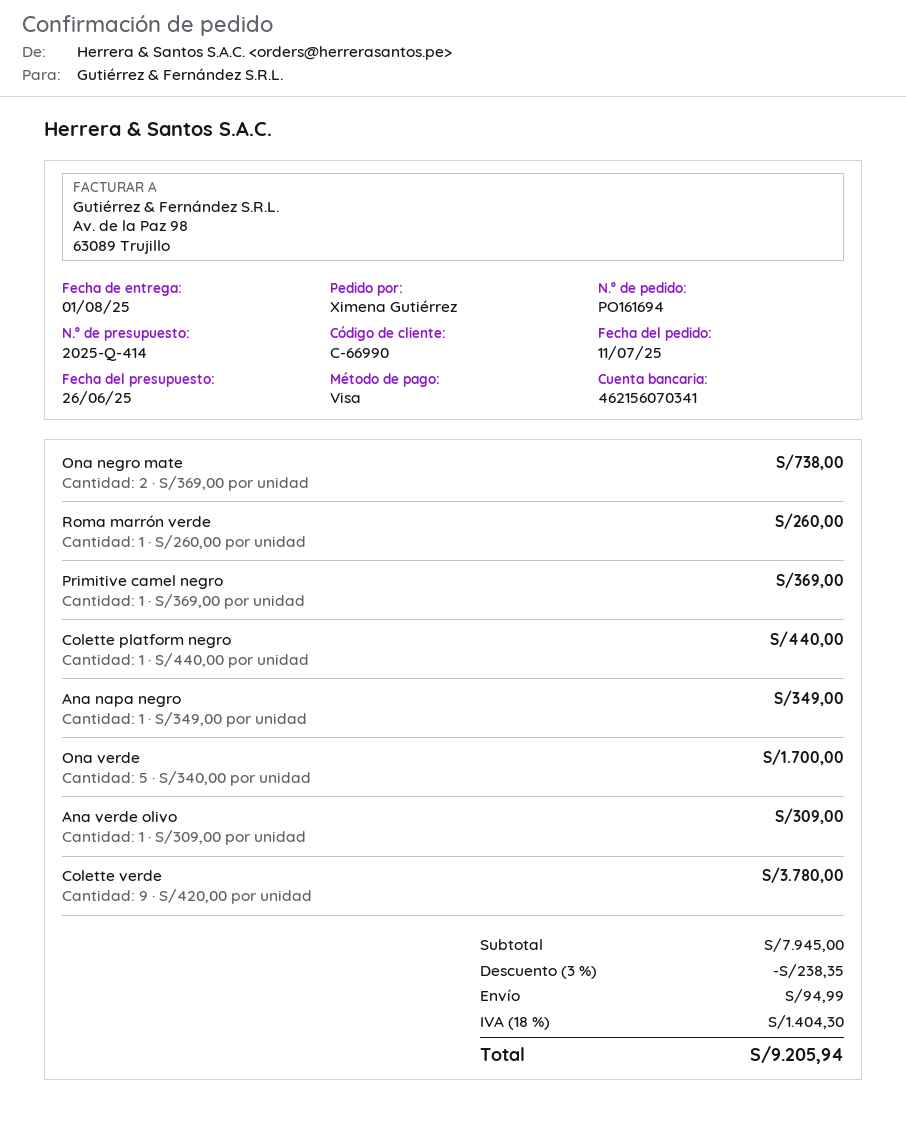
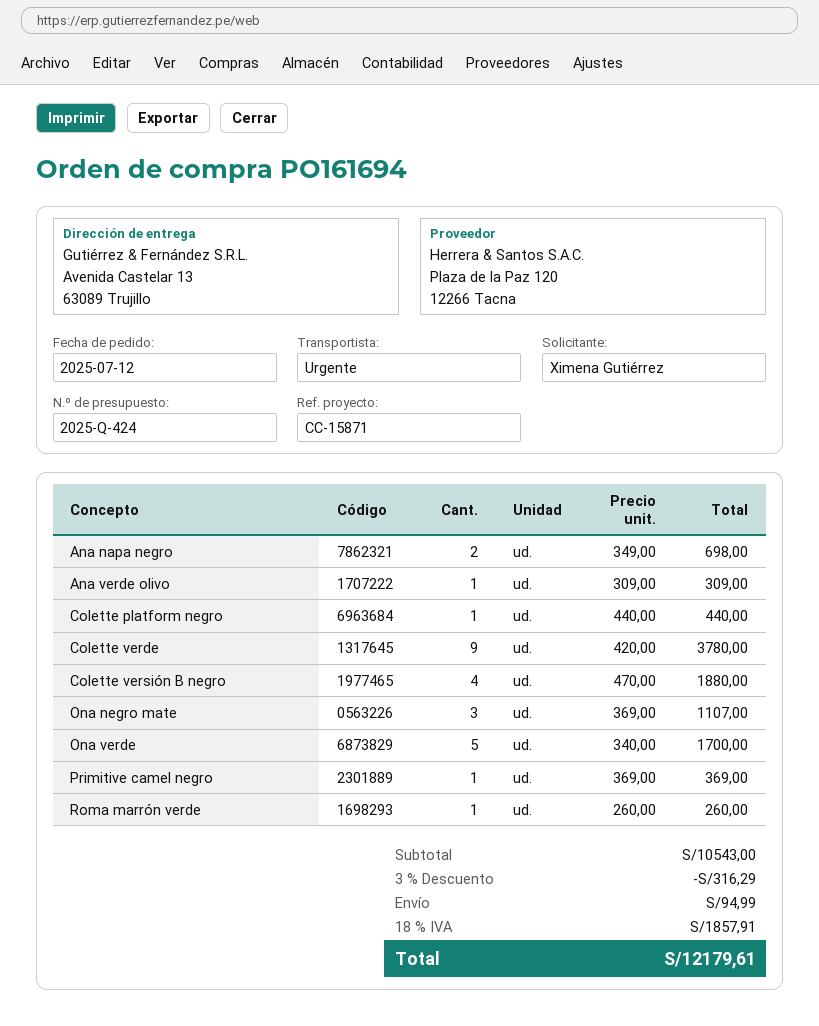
quote number: 2025-Q-414 -> 2025-Q-424
order date: 2025-07-11 -> 2025-07-12
Ona negro mate: 2 x 369.00 = 738.00 -> 3 x 369.00 = 1107.00
Ana napa negro: 1 x 349.00 = 349.00 -> 2 x 349.00 = 698.00
Colette versión B negro: none -> 4 x 470.00 = 1880.00
subtotal: 7945.00 -> 10543.00
discount: 3% = 238.35 -> 3% = 316.29
tax: 18% = 1404.30 -> 18% = 1857.91
total: 9205.94 -> 12179.61

